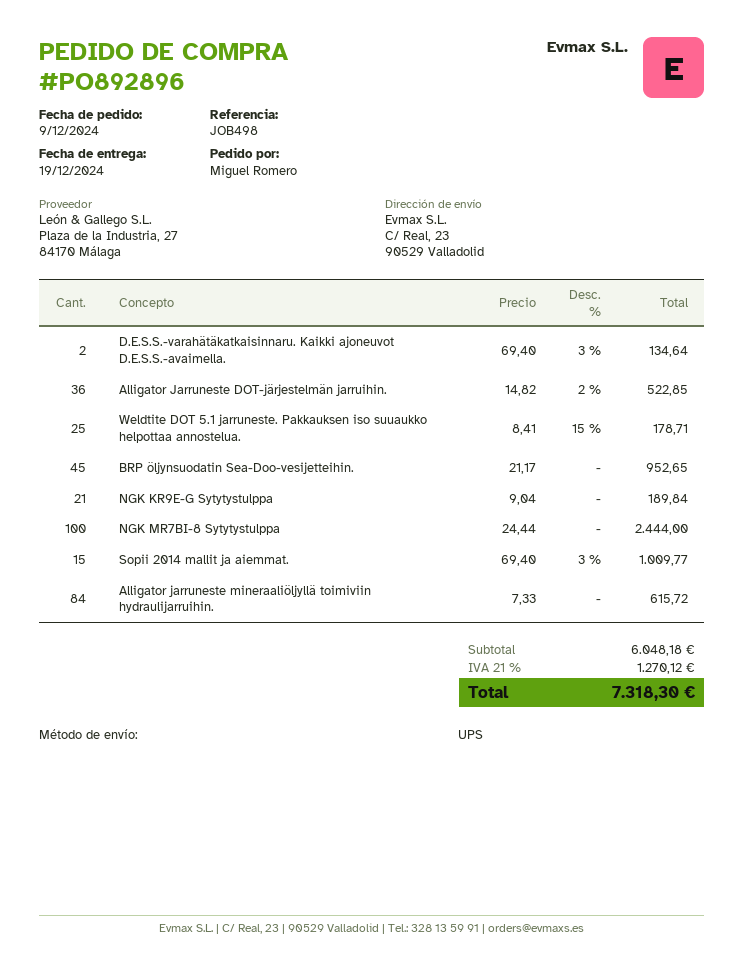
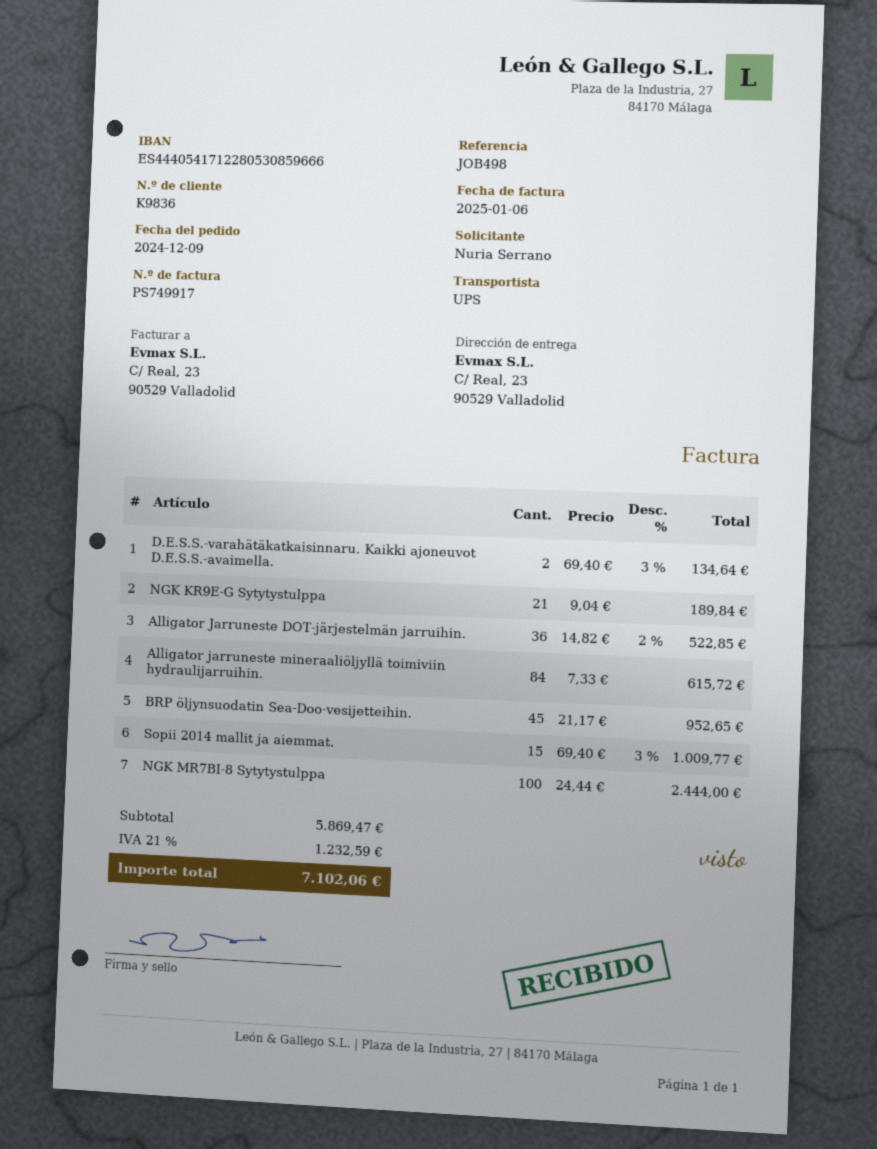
ordered by: Miguel Romero -> Nuria Serrano
Weldtite DOT 5.1 jarruneste. Pakkauksen iso suuaukko helpottaa annostelua.: 25 x 8.41 - 15% = 178.71 -> none
subtotal: 6048.18 -> 5869.47
tax: 21% = 1270.12 -> 21% = 1232.59
total: 7318.30 -> 7102.06

